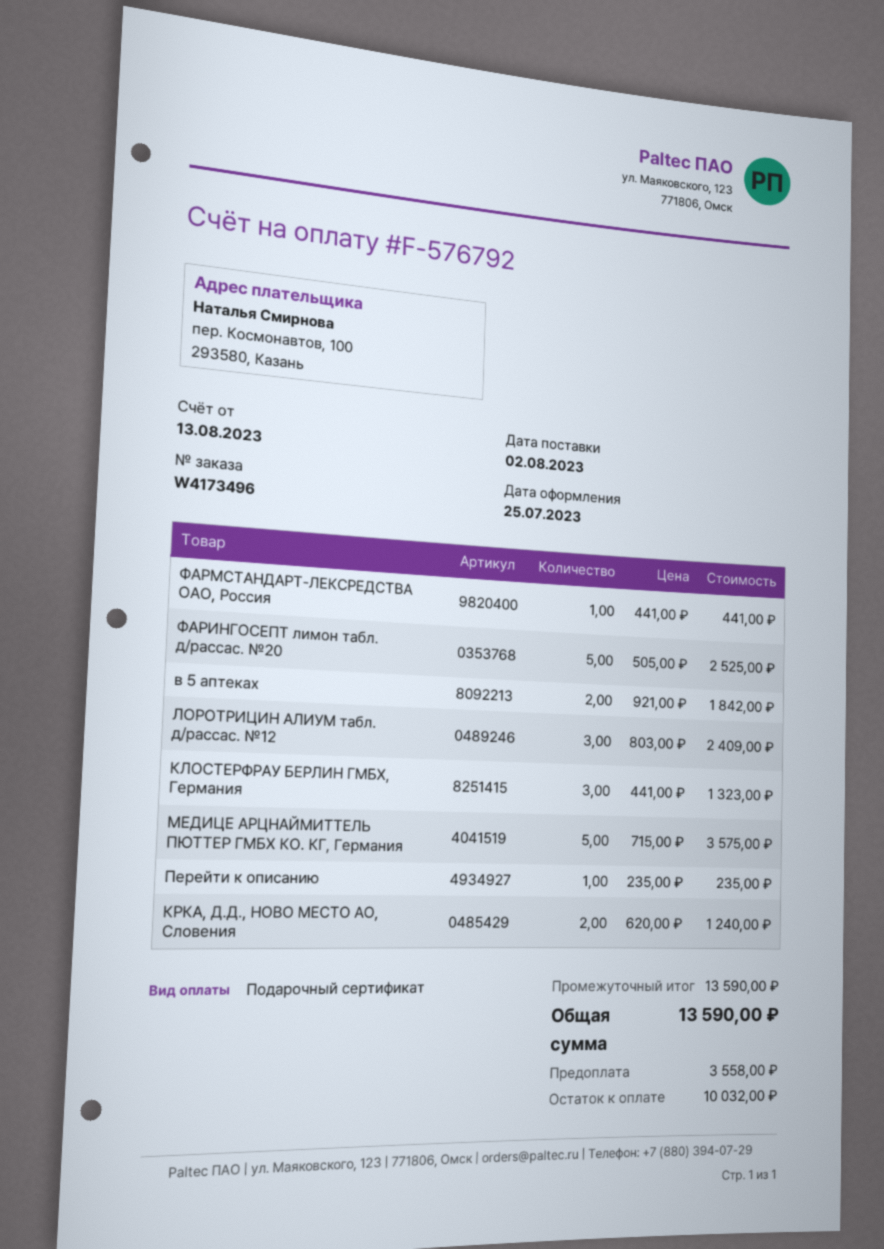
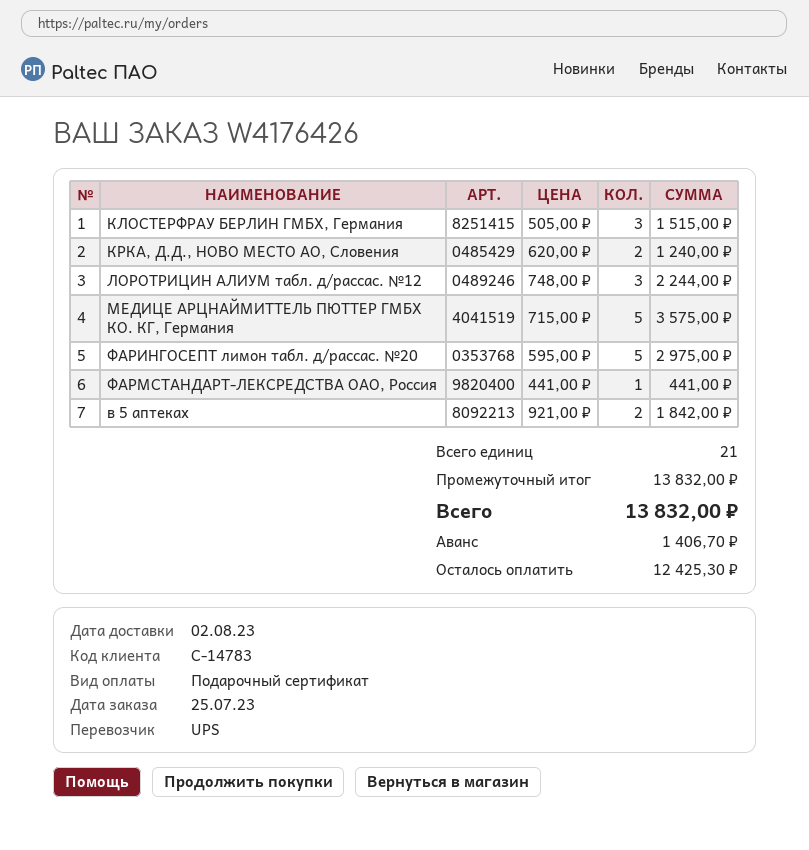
order number: W4173496 -> W4176426
ФАРИНГОСЕПТ лимон табл. д/рассас. №20: 5 x 505.00 = 2525.00 -> 5 x 595.00 = 2975.00
ЛОРОТРИЦИН АЛИУМ табл. д/рассас. №12: 3 x 803.00 = 2409.00 -> 3 x 748.00 = 2244.00
КЛОСТЕРФРАУ БЕРЛИН ГМБХ, Германия: 3 x 441.00 = 1323.00 -> 3 x 505.00 = 1515.00
Перейти к описанию: 1 x 235.00 = 235.00 -> none
subtotal: 13590.00 -> 13832.00
total: 13590.00 -> 13832.00
deposit: 3558.00 -> 1406.70
balance: 10032.00 -> 12425.30

